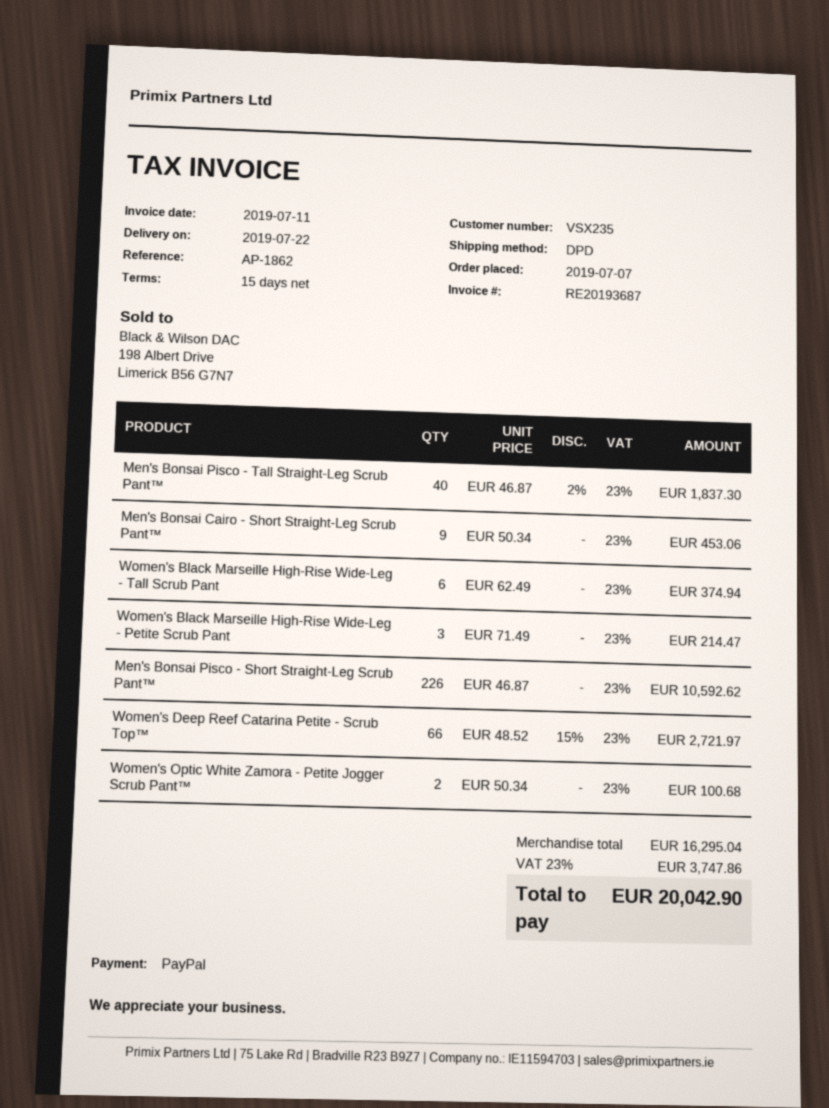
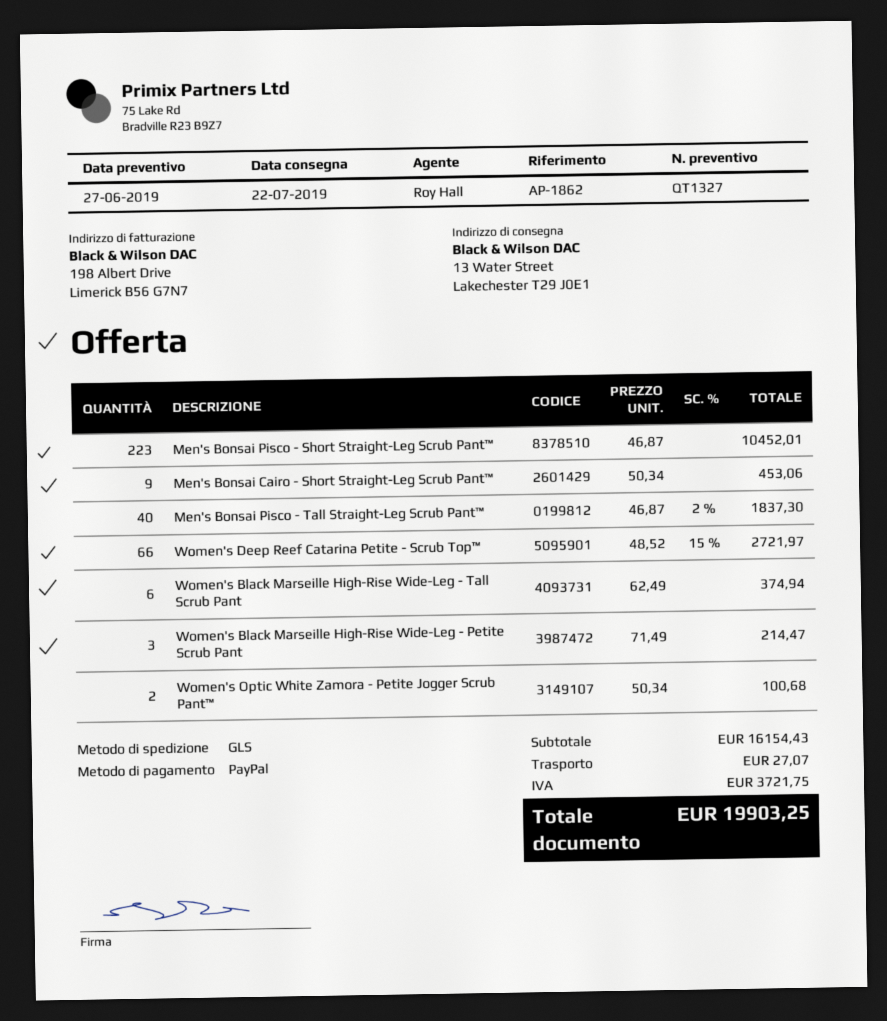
shipping method: DPD -> GLS
Men's Bonsai Pisco - Short Straight-Leg Scrub Pant™: 226 x 46.87 = 10592.62 -> 223 x 46.87 = 10452.01
subtotal: 16295.04 -> 16154.43
shipping: none -> 27.07
tax: 3747.86 -> 3721.75
total: 20042.90 -> 19903.25

